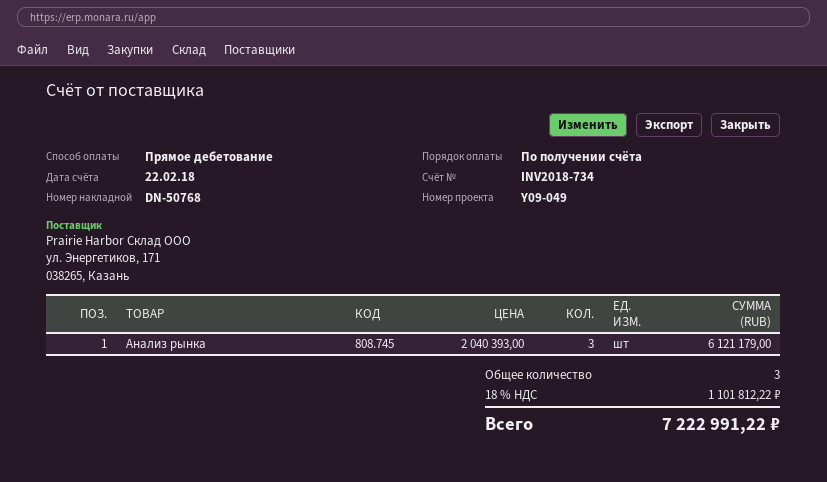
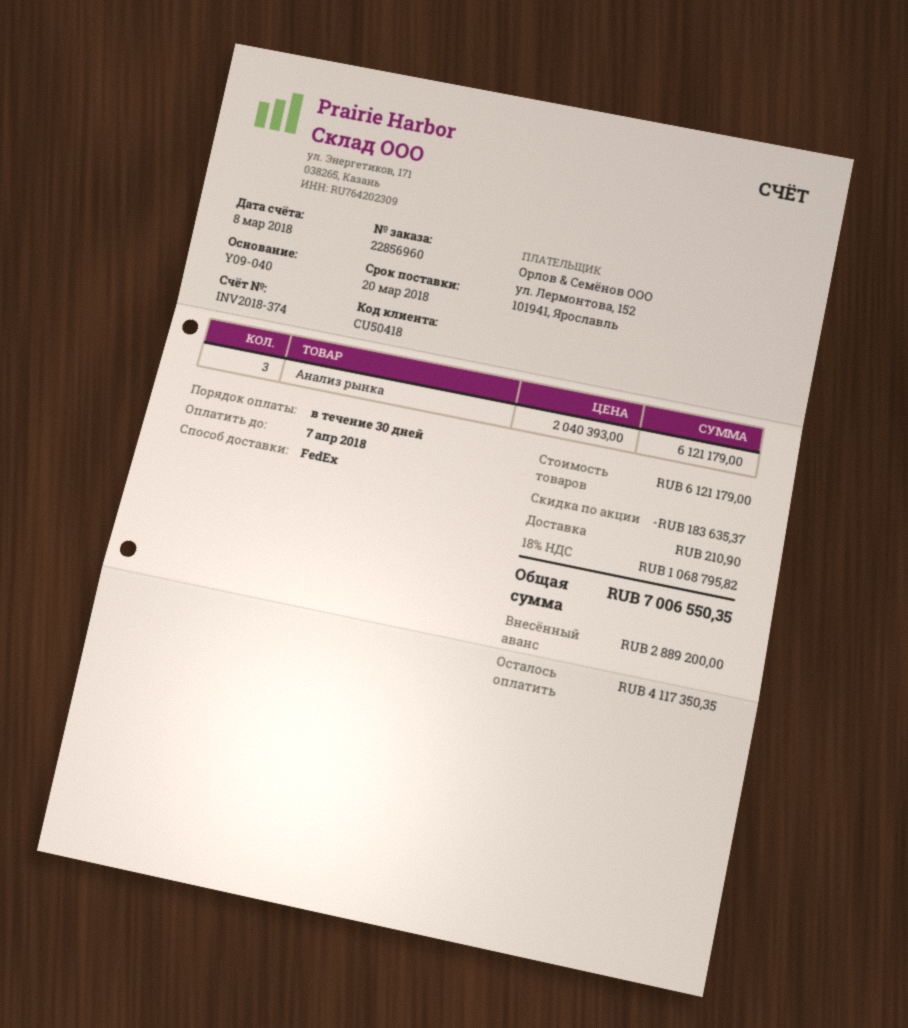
invoice number: INV2018-734 -> INV2018-374
invoice date: 2018-02-22 -> 2018-03-08
payment terms: on receipt -> 30 days
reference: Y09-049 -> Y09-040
discount: none -> 183635.37
shipping: none -> 210.90
tax: 18% = 1101812.22 -> 18% = 1068795.82
total: 7222991.22 -> 7006550.35

